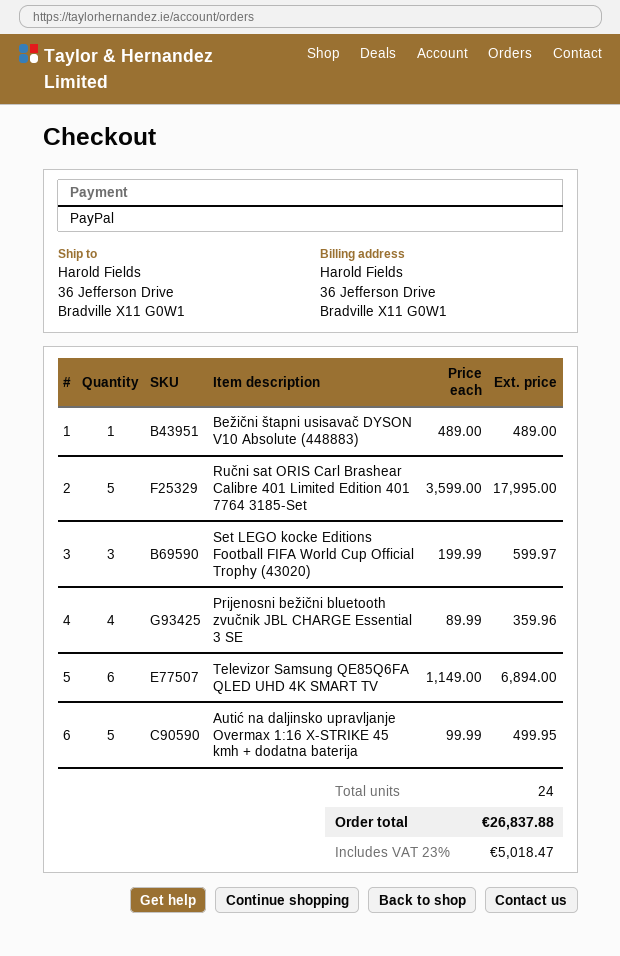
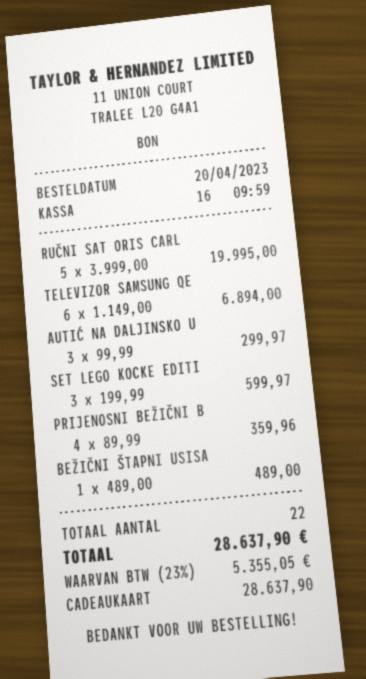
payment method: PayPal -> gift card
Ručni sat ORIS Carl Brashear Calibre 401 Limited Edition 401 7764 3185-Set: 5 x 3599.00 = 17995.00 -> 5 x 3999.00 = 19995.00
Autić na daljinsko upravljanje Overmax 1:16 X-STRIKE 45 kmh + dodatna baterija: 5 x 99.99 = 499.95 -> 3 x 99.99 = 299.97
total quantity: 24 -> 22
tax: 23% = 5018.47 -> 23% = 5355.05
total: 26837.88 -> 28637.90

